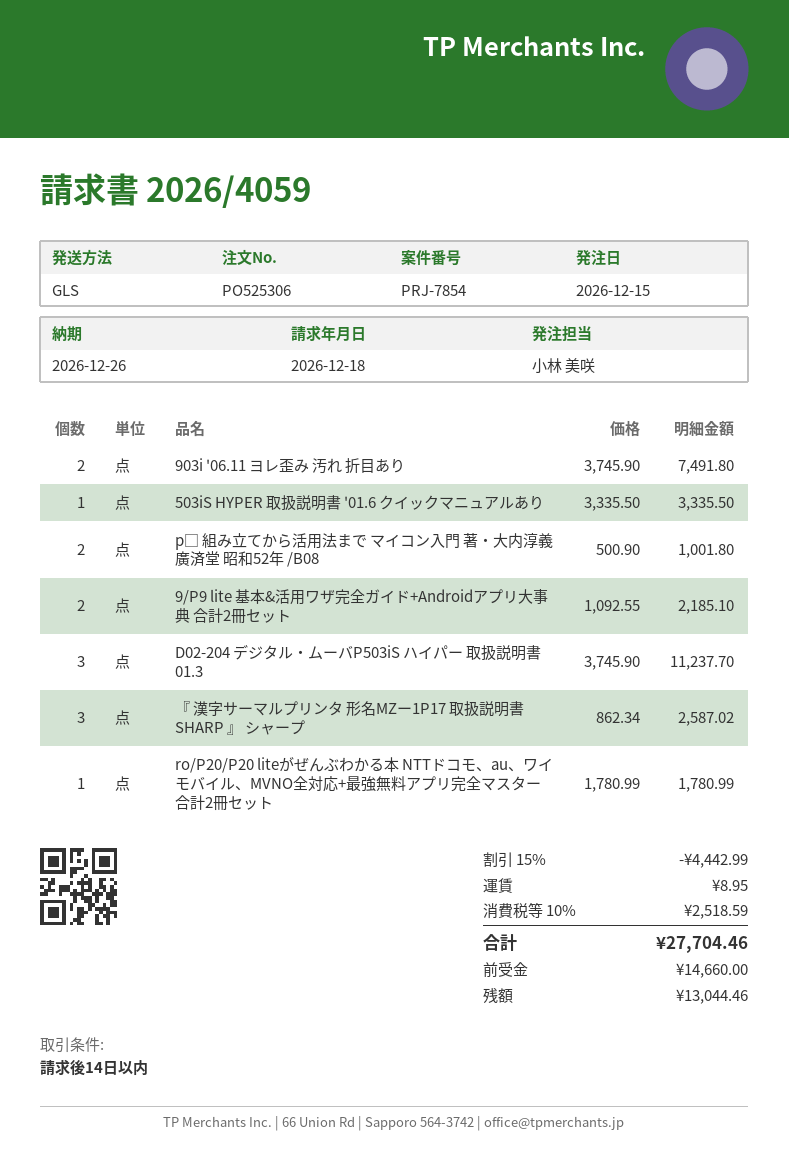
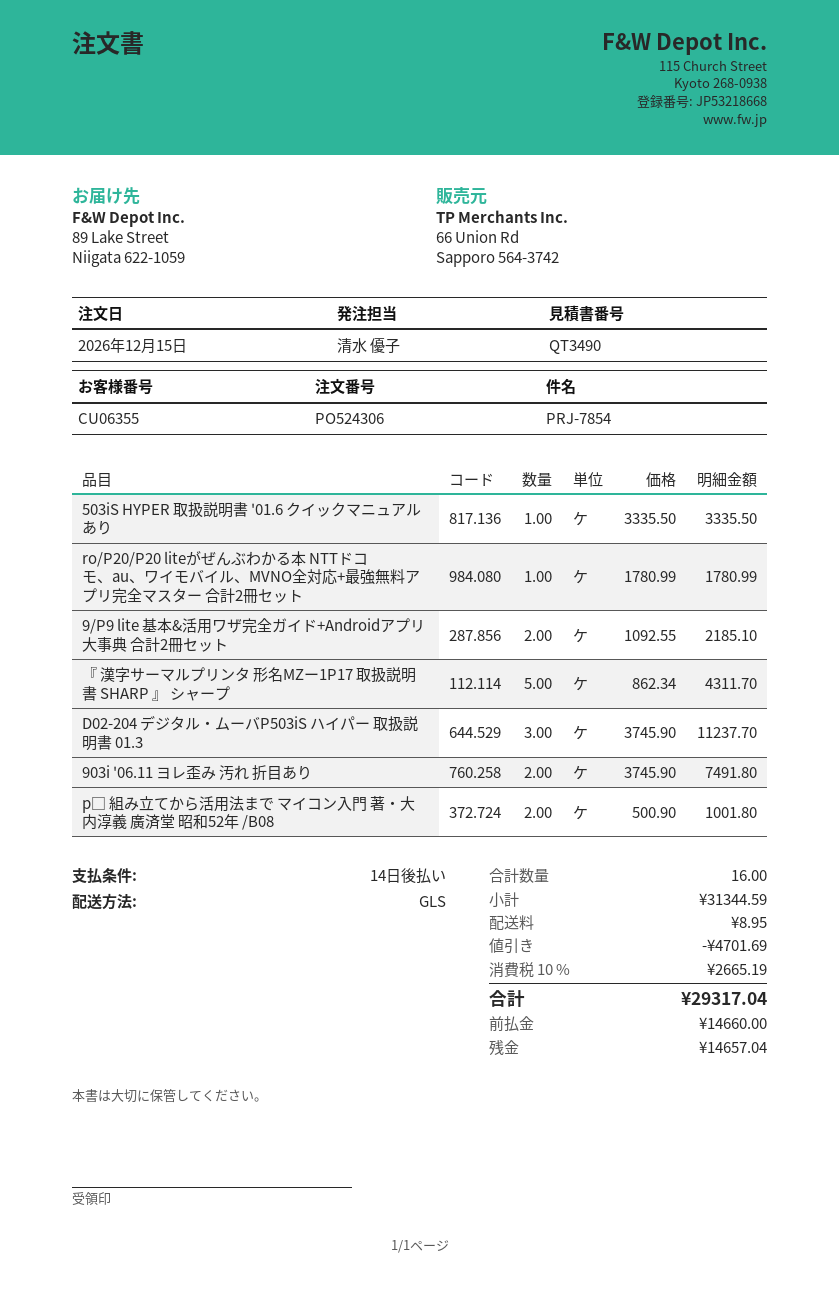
order number: PO525306 -> PO524306
ordered by: 小林 美咲 -> 清水 優子
『 漢字サーマルプリンタ 形名MZー1P17 取扱説明書 SHARP 』 シャープ: 3 x 862.34 = 2587.02 -> 5 x 862.34 = 4311.70
discount: 4442.99 -> 4701.69
tax: 10% = 2518.59 -> 10% = 2665.19
total: 27704.46 -> 29317.04
balance: 13044.46 -> 14657.04

